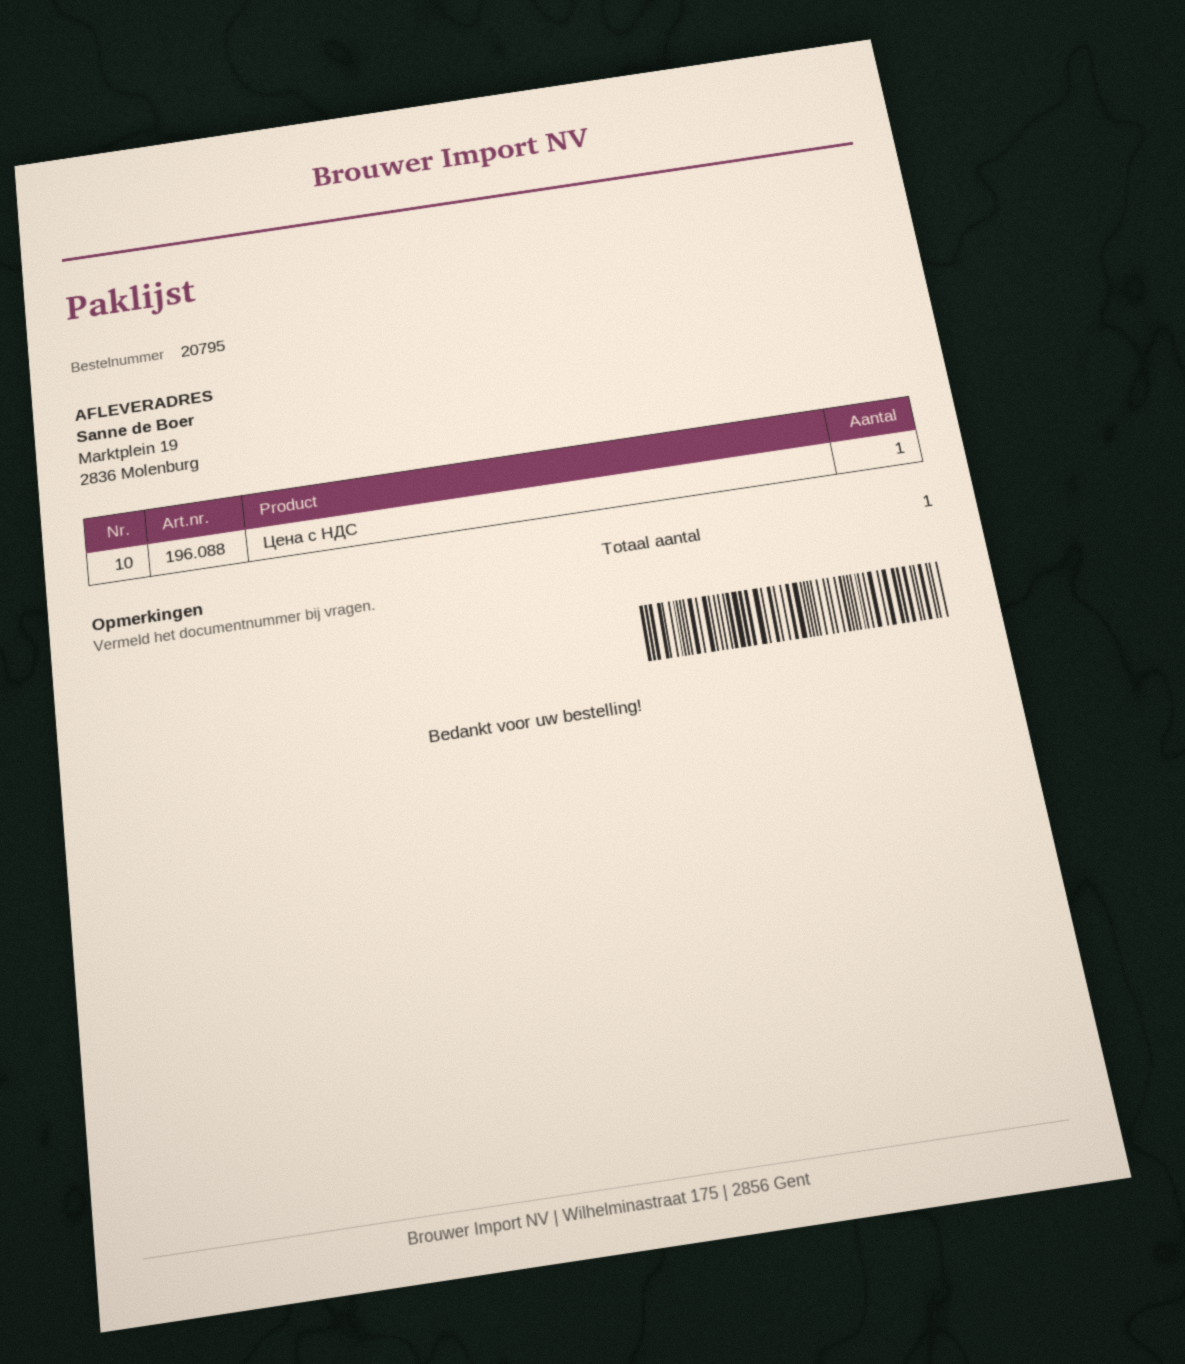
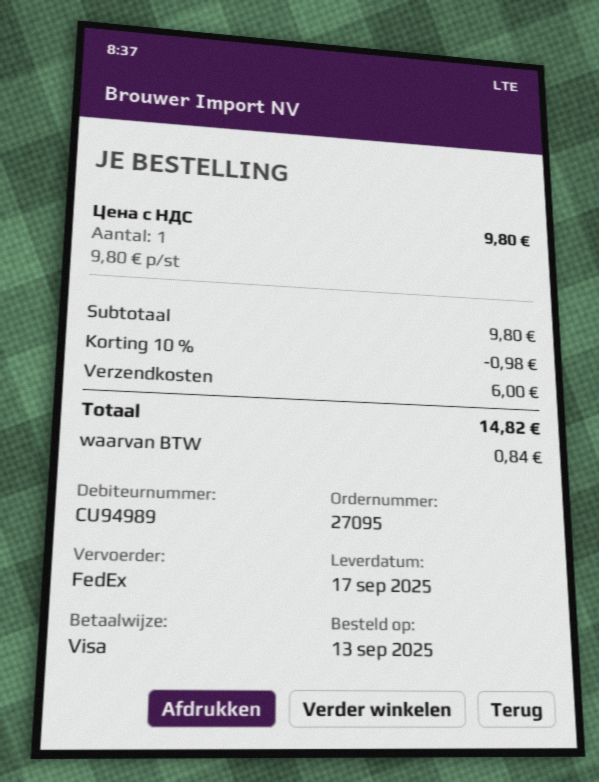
order number: 20795 -> 27095

